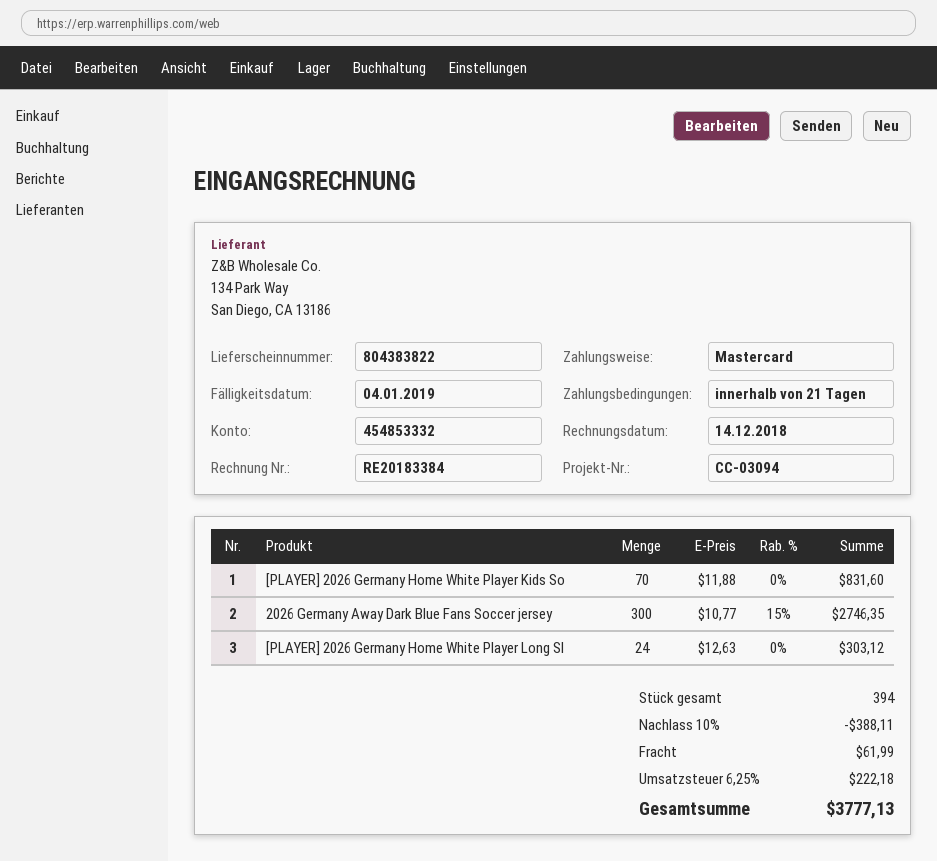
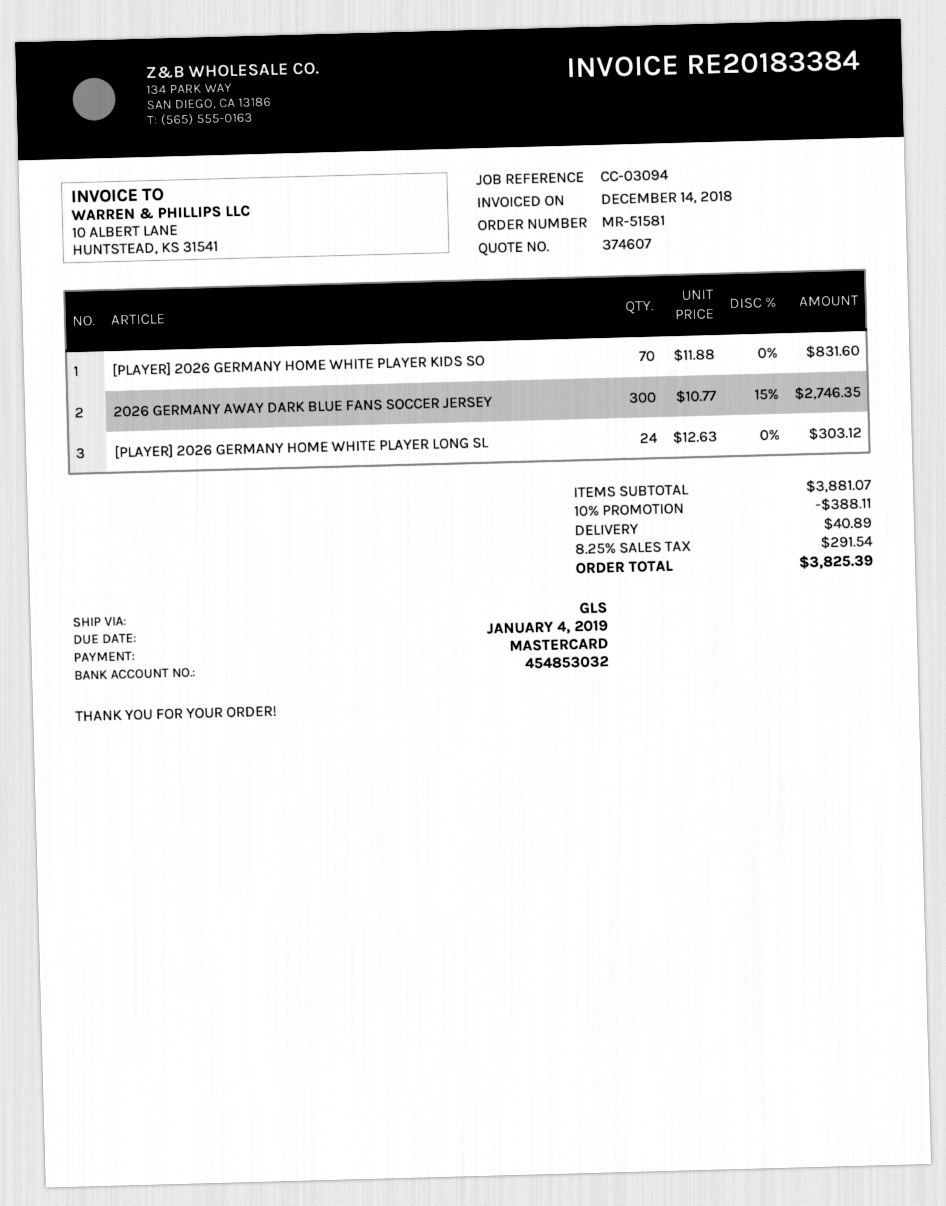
bank account: 454853332 -> 454853032
shipping: 61.99 -> 40.89
tax: 6.25% = 222.18 -> 8.25% = 291.54
total: 3777.13 -> 3825.39

